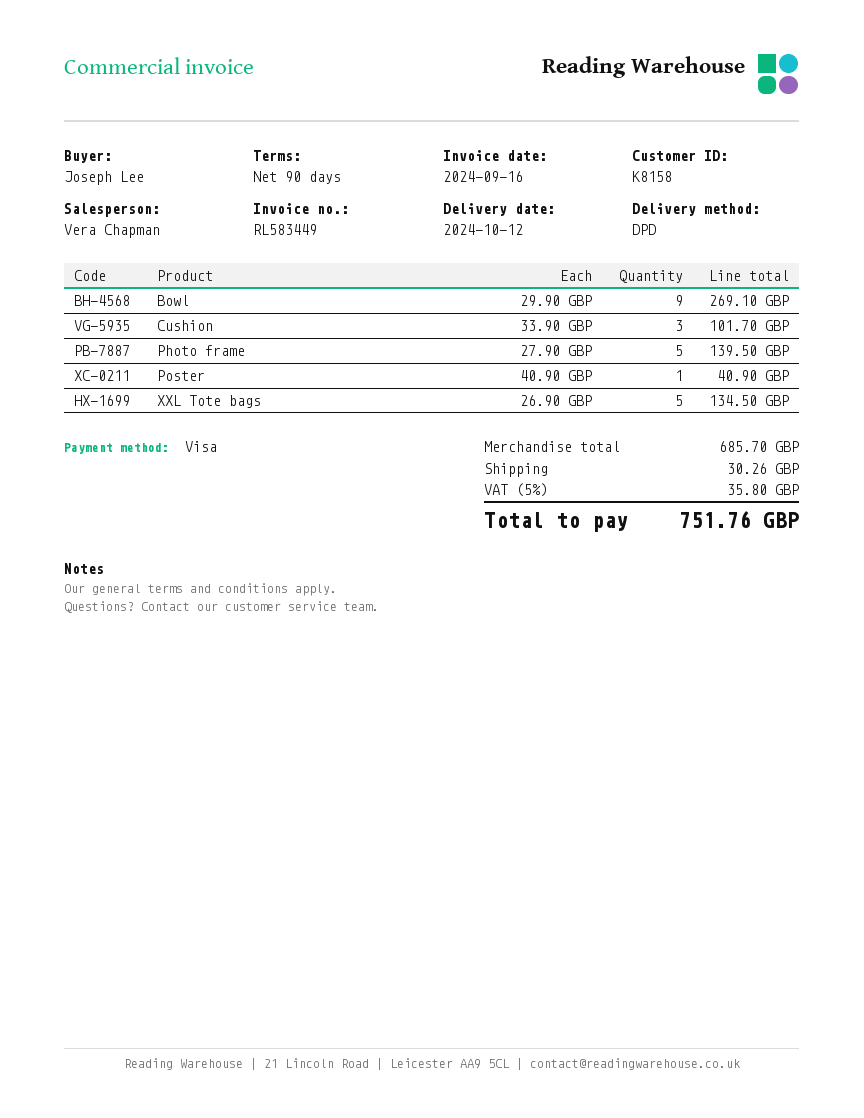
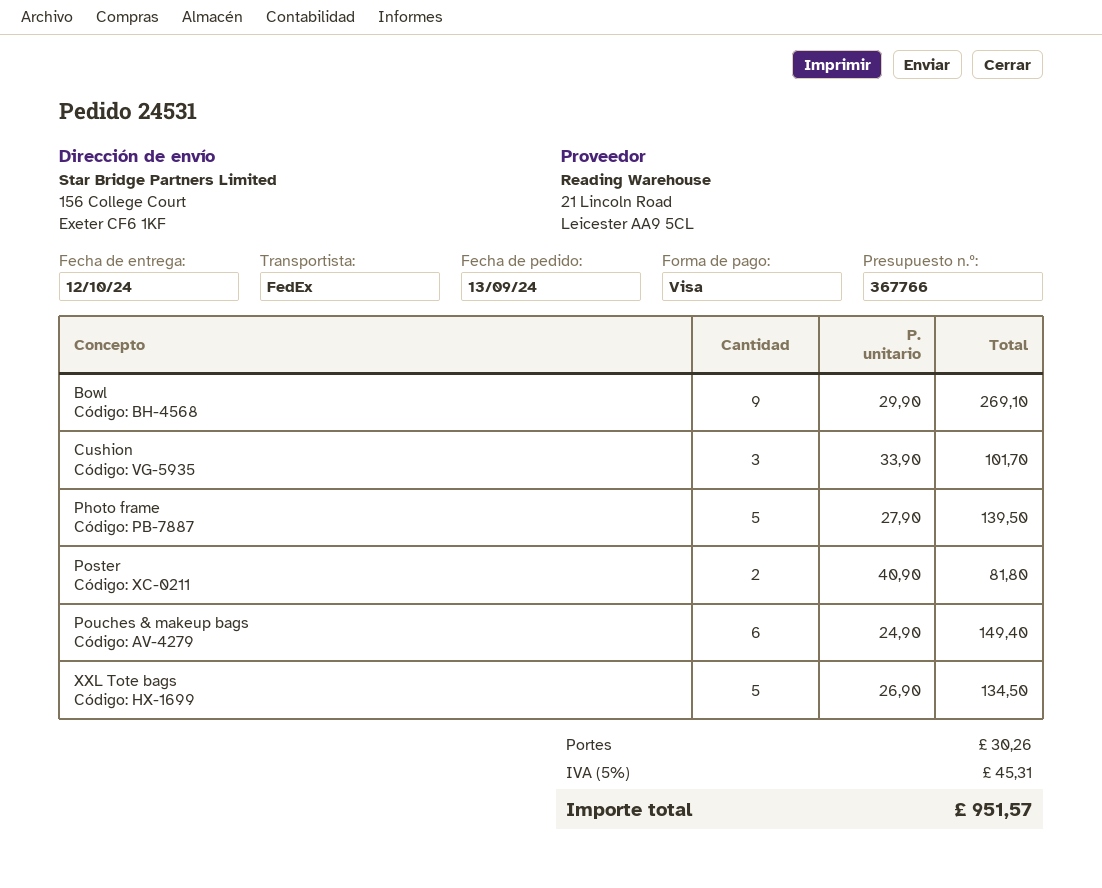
shipping method: DPD -> FedEx
Poster: 1 x 40.90 = 40.90 -> 2 x 40.90 = 81.80
Pouches & makeup bags: none -> 6 x 24.90 = 149.40
tax: 5% = 35.80 -> 5% = 45.31
total: 751.76 -> 951.57

